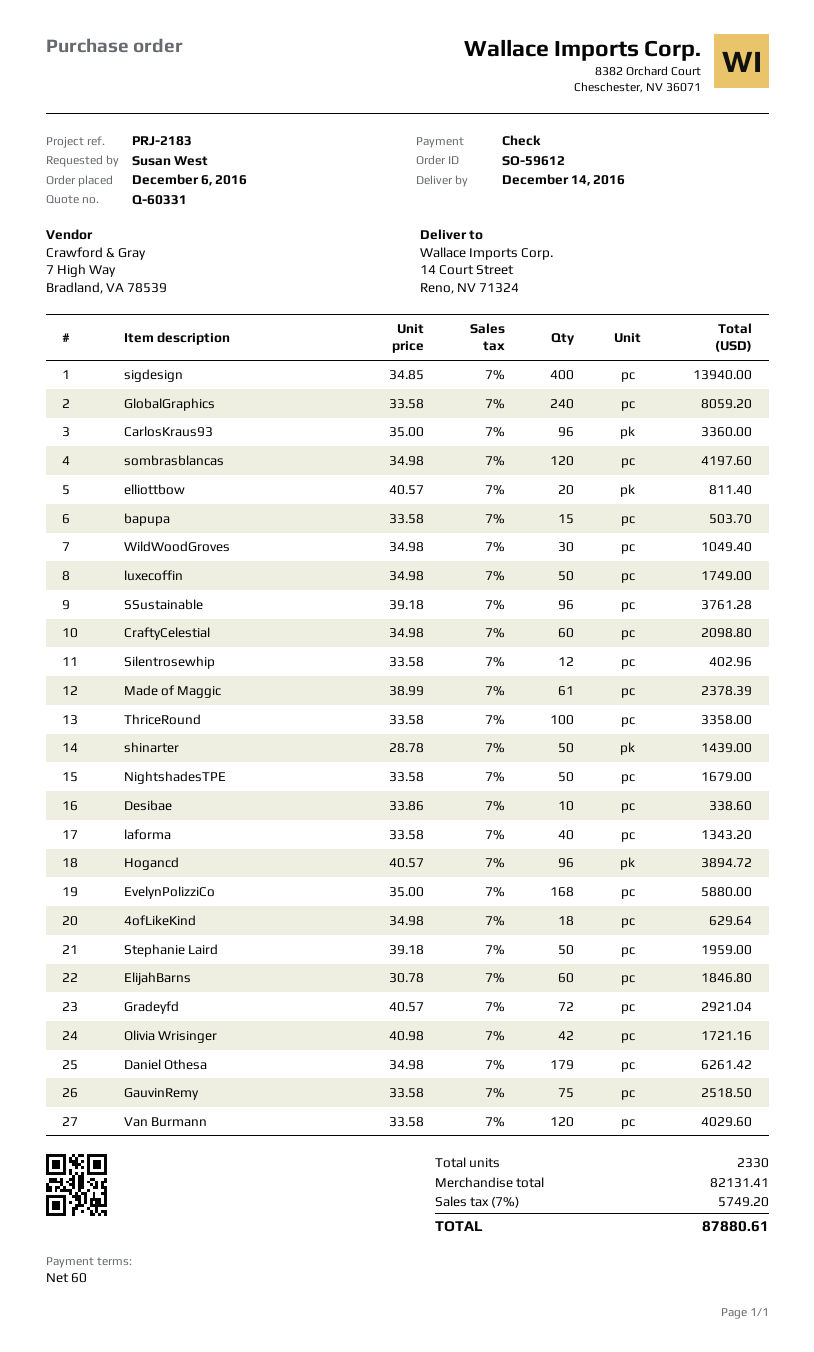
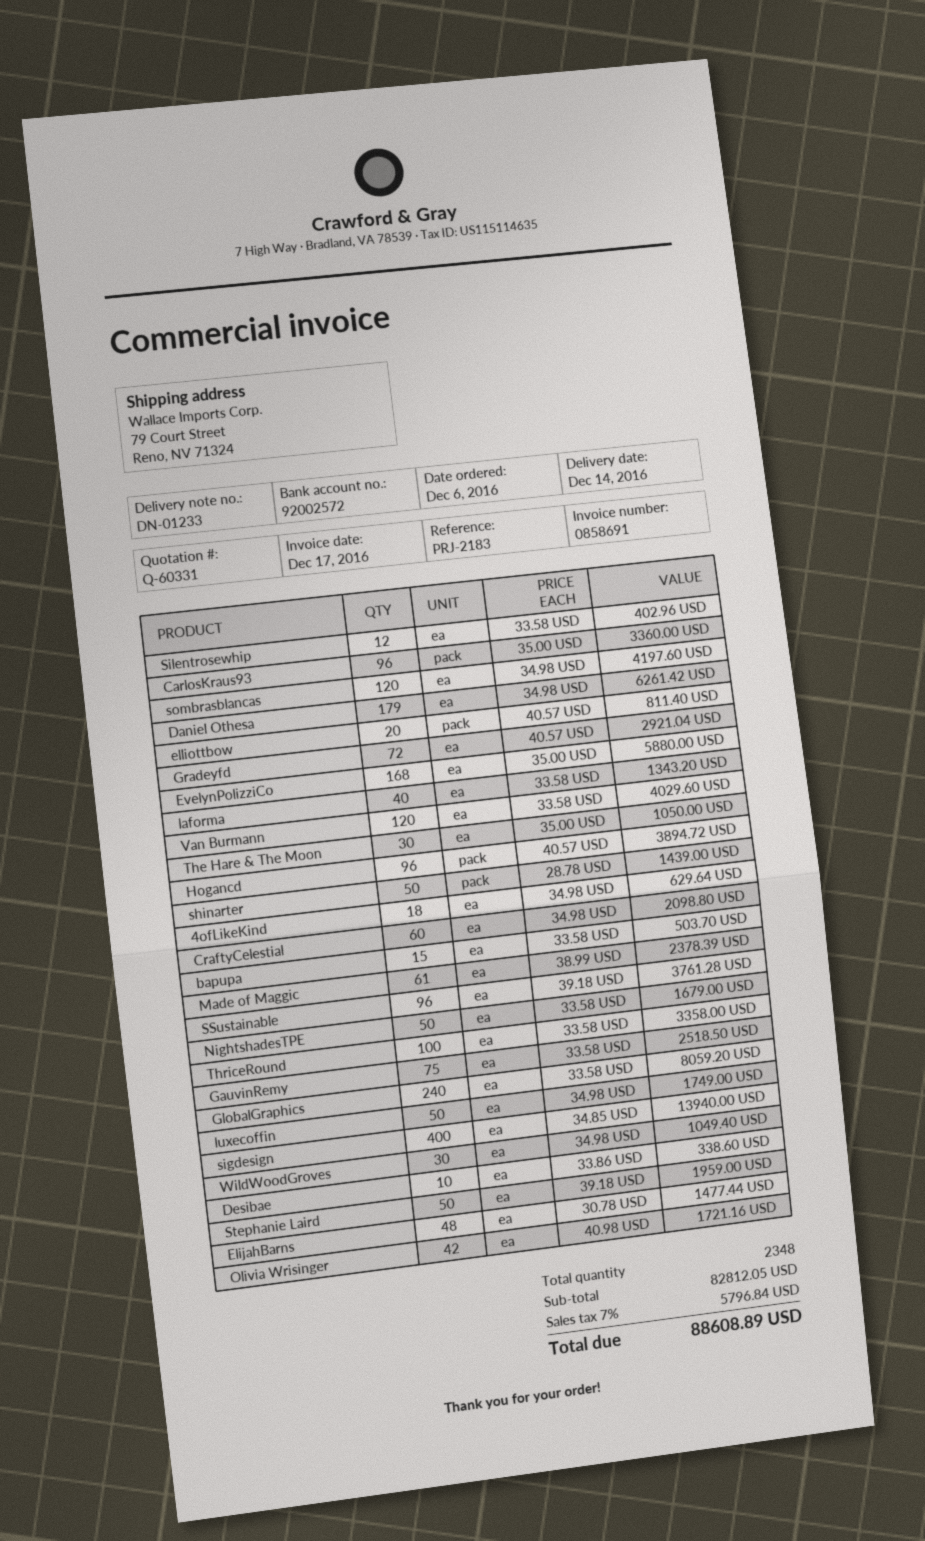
ship to: 14 Court Street, Reno, NV 71324 -> 79 Court Street, Reno, NV 71324
ElijahBarns: 60 x 30.78 = 1846.80 -> 48 x 30.78 = 1477.44
The Hare & The Moon: none -> 30 x 35.00 = 1050.00
total quantity: 2330 -> 2348
subtotal: 82131.41 -> 82812.05
tax: 7% = 5749.20 -> 7% = 5796.84
total: 87880.61 -> 88608.89

